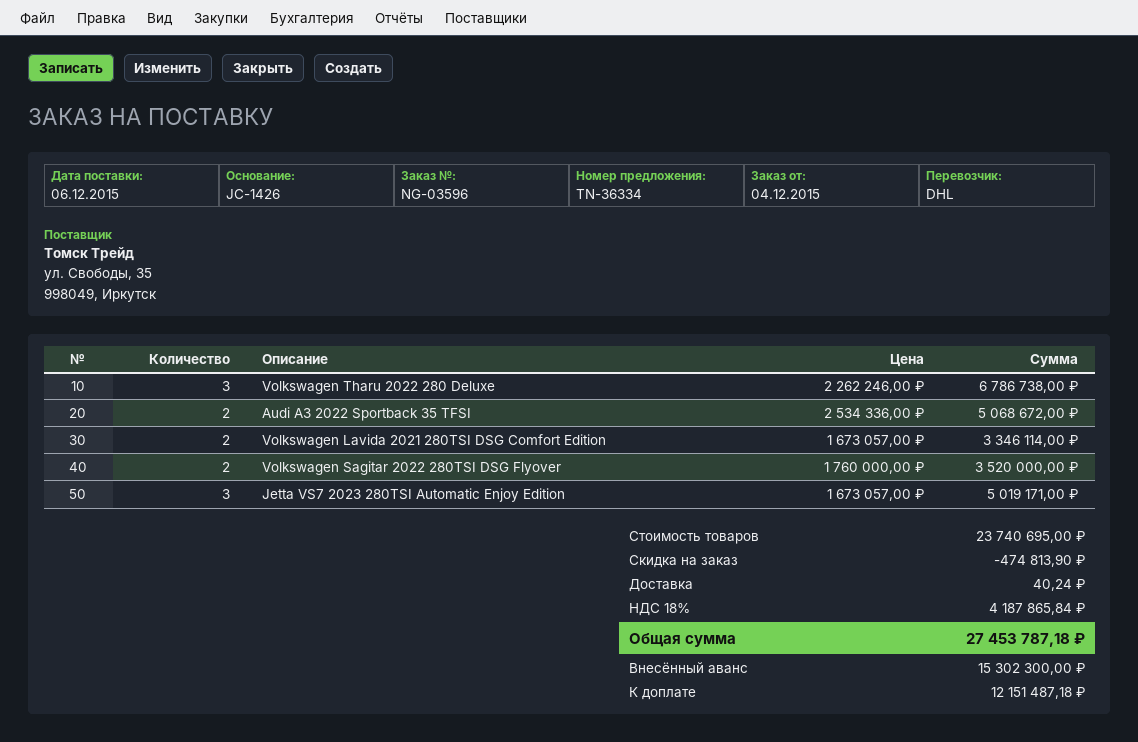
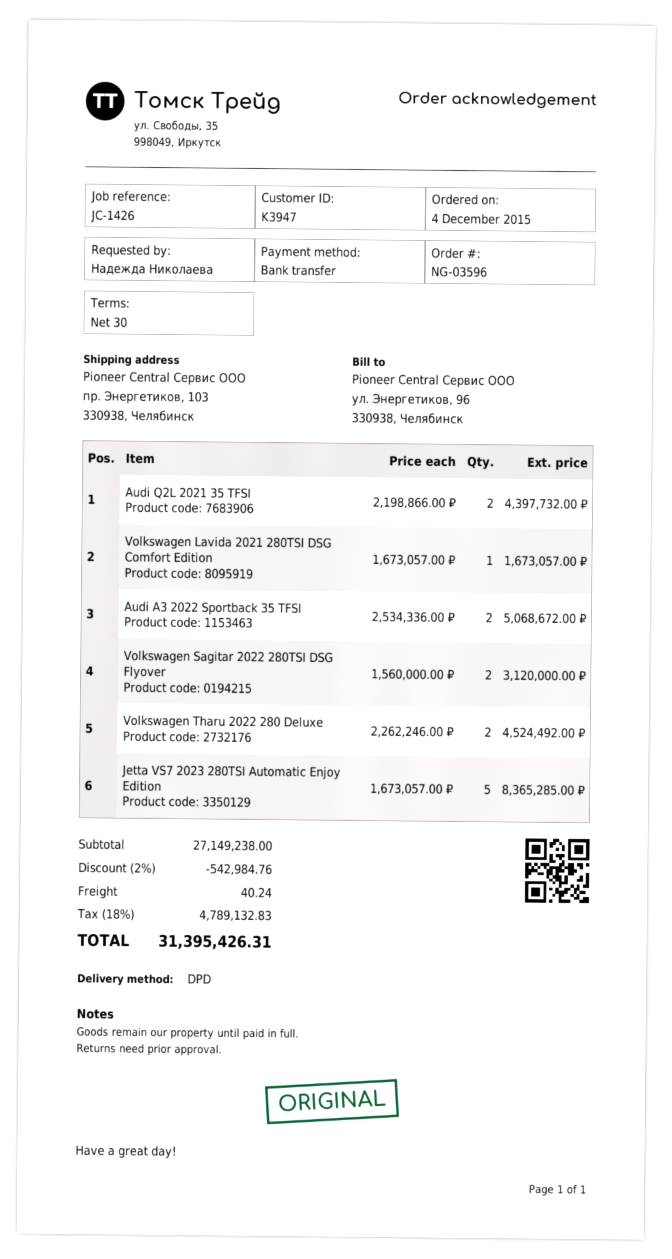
shipping method: DHL -> DPD
Volkswagen Tharu 2022 280 Deluxe: 3 x 2262246.00 = 6786738.00 -> 2 x 2262246.00 = 4524492.00
Volkswagen Lavida 2021 280TSI DSG Comfort Edition: 2 x 1673057.00 = 3346114.00 -> 1 x 1673057.00 = 1673057.00
Volkswagen Sagitar 2022 280TSI DSG Flyover: 2 x 1760000.00 = 3520000.00 -> 2 x 1560000.00 = 3120000.00
Jetta VS7 2023 280TSI Automatic Enjoy Edition: 3 x 1673057.00 = 5019171.00 -> 5 x 1673057.00 = 8365285.00
Audi Q2L 2021 35 TFSI: none -> 2 x 2198866.00 = 4397732.00
subtotal: 23740695.00 -> 27149238.00
discount: 474813.90 -> 542984.76
tax: 18% = 4187865.84 -> 18% = 4789132.83
total: 27453787.18 -> 31395426.31

